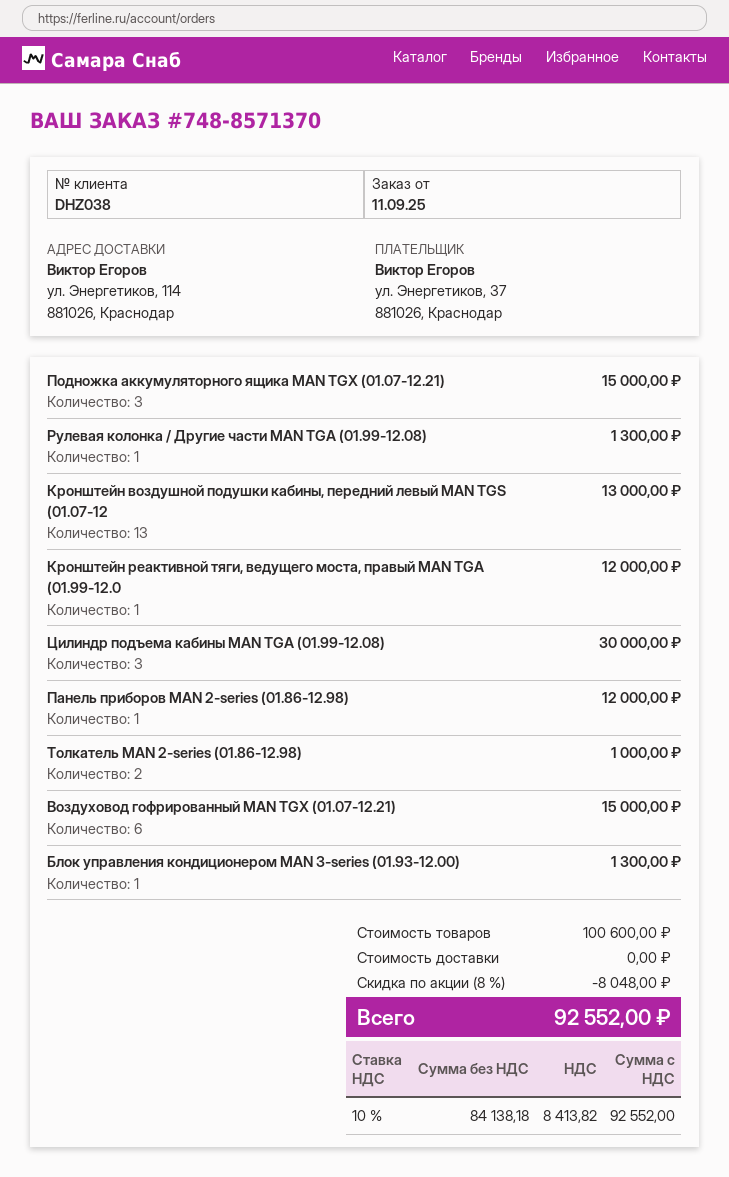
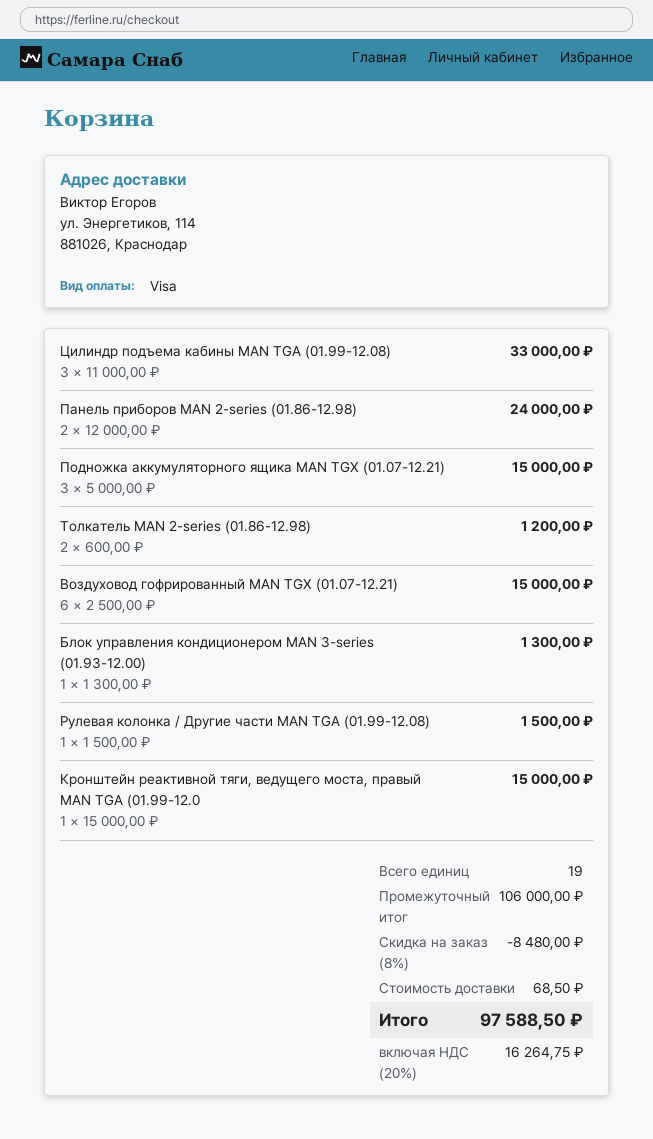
Рулевая колонка / Другие части MAN TGA (01.99-12.08): 1 for 1300.00 -> 1 for 1500.00
Кронштейн воздушной подушки кабины, передний левый MAN TGS (01.07-12: 13 for 13000.00 -> none
Кронштейн реактивной тяги, ведущего моста, правый MAN TGA (01.99-12.0: 1 for 12000.00 -> 1 for 15000.00
Цилиндр подъема кабины MAN TGA (01.99-12.08): 3 for 30000.00 -> 3 for 33000.00
Панель приборов MAN 2-series (01.86-12.98): 1 for 12000.00 -> 2 for 24000.00
Толкатель MAN 2-series (01.86-12.98): 2 for 1000.00 -> 2 for 1200.00
subtotal: 100600.00 -> 106000.00
discount: 8% = 8048.00 -> 8% = 8480.00
shipping: 0.00 -> 68.50
tax: 10% = 8413.82 -> 20% = 16264.75
total: 92552.00 -> 97588.50

